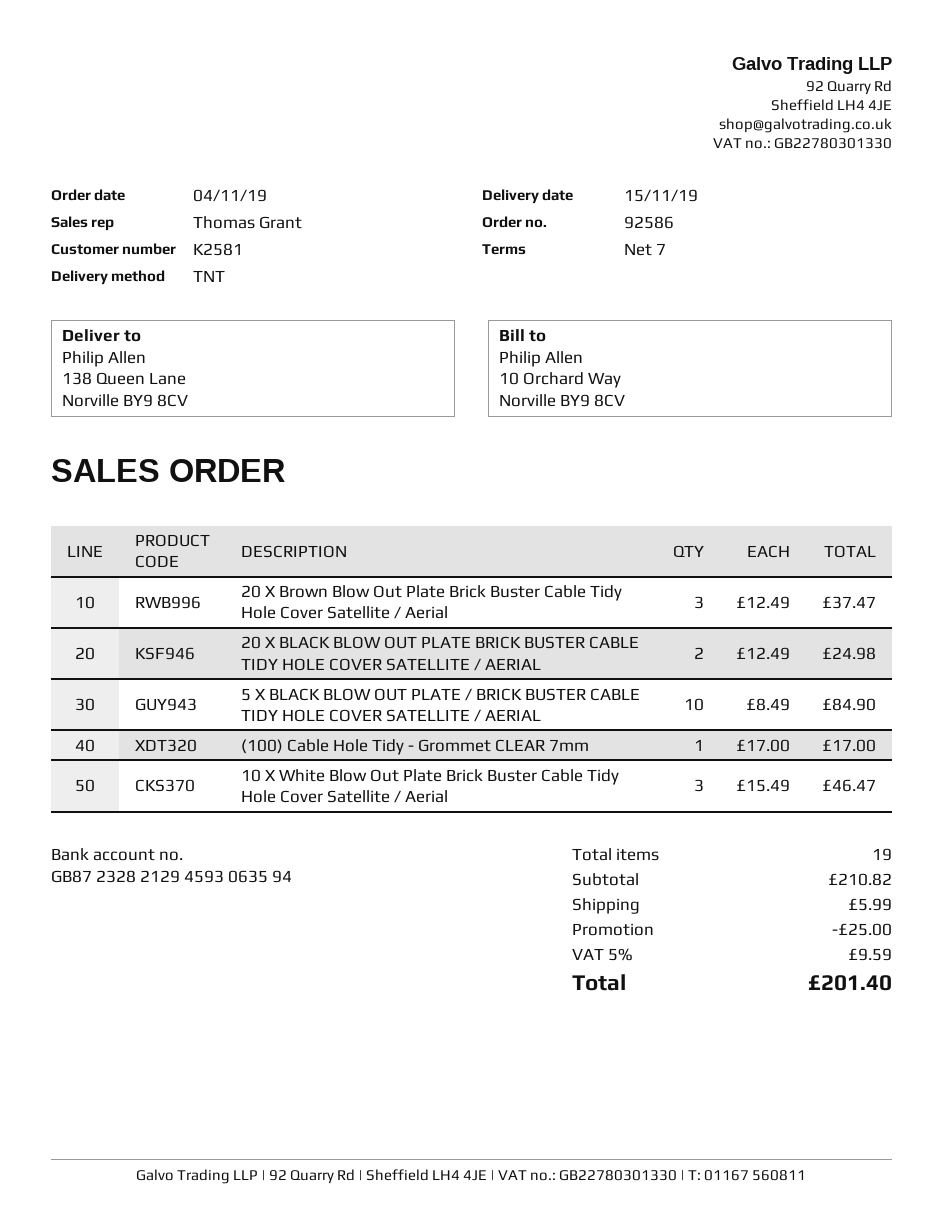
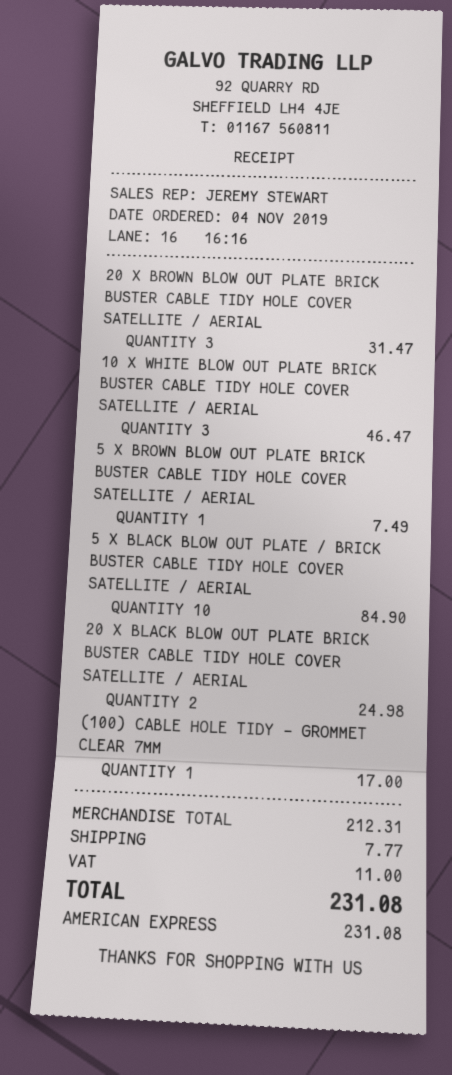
sales rep: Thomas Grant -> JEREMY STEWART
20 X Brown Blow Out Plate Brick Buster Cable Tidy Hole Cover Satellite / Aerial: 3 for 37.47 -> 3 for 31.47
5 X BROWN BLOW OUT PLATE BRICK BUSTER CABLE TIDY HOLE COVER SATELLITE / AERIAL: none -> 1 for 7.49
subtotal: 210.82 -> 212.31
discount: 25.00 -> none
shipping: 5.99 -> 7.77
tax: 9.59 -> 11.00
total: 201.40 -> 231.08

